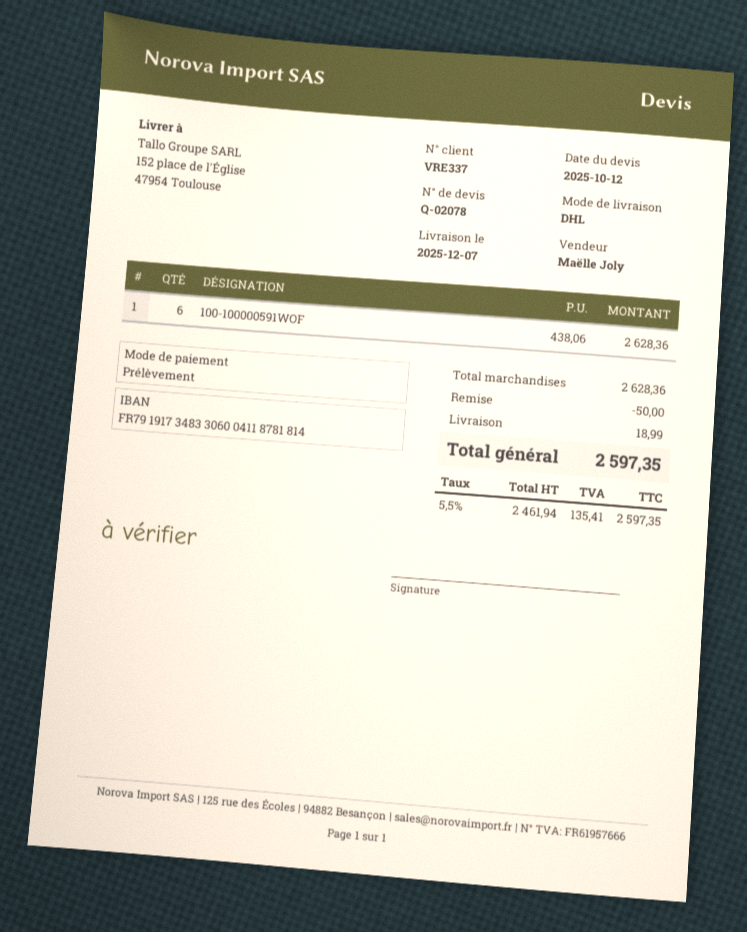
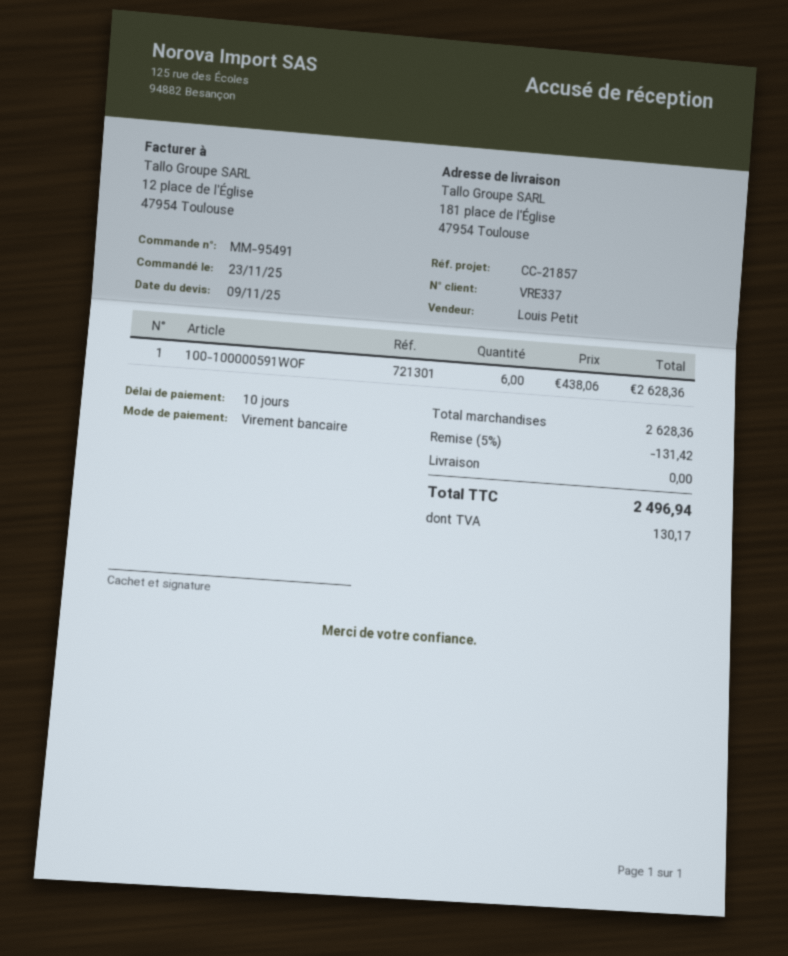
quote date: 2025-10-12 -> 2025-11-09
sales rep: Maëlle Joly -> Louis Petit
payment method: direct debit -> bank transfer
ship to: 152 place de l'Église, 47954 Toulouse -> 181 place de l'Église, 47954 Toulouse
discount: 50.00 -> 131.42
shipping: 18.99 -> 0.00
tax: 135.41 -> 130.17
total: 2597.35 -> 2496.94

